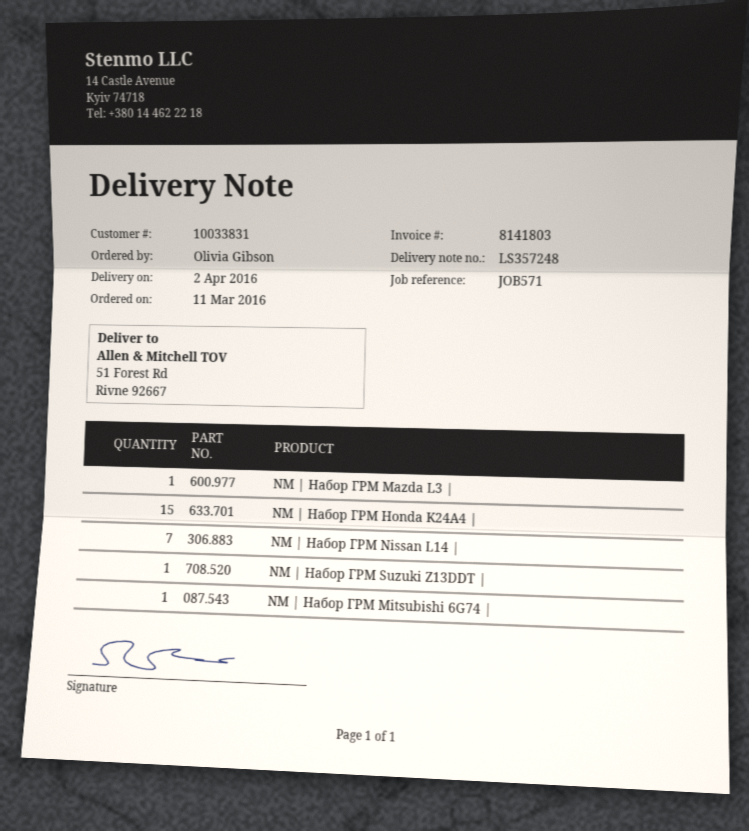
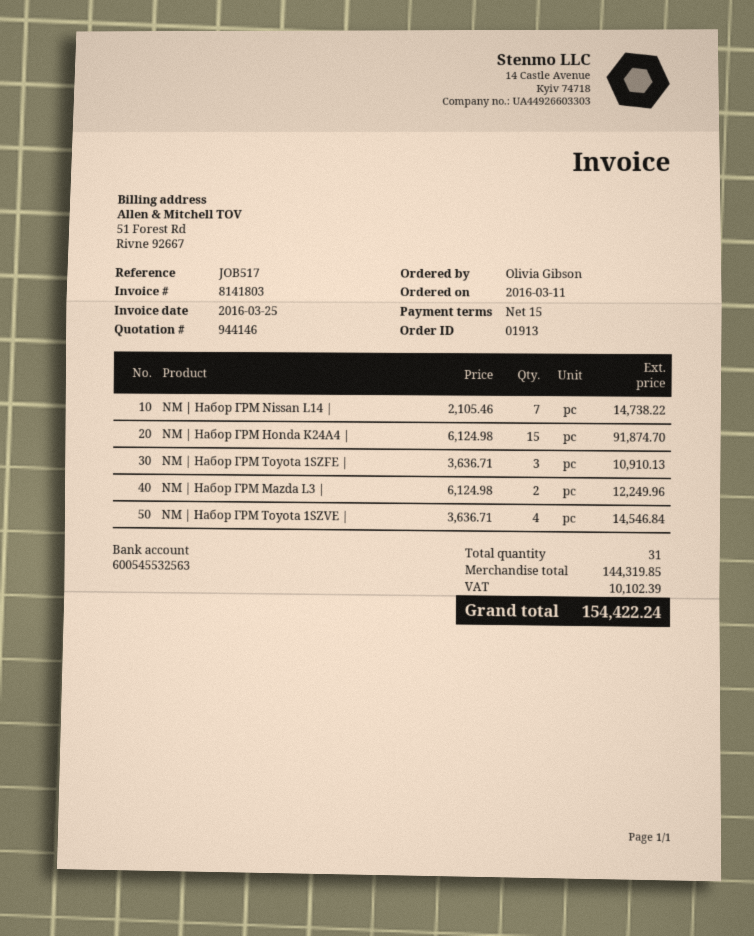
reference: JOB571 -> JOB517
NM | Набор ГРМ Mazda L3 |: 1 -> 2
NM | Набор ГРМ Suzuki Z13DDT |: 1 -> none
NM | Набор ГРМ Mitsubishi 6G74 |: 1 -> none
NM | Набор ГРМ Toyota 1SZFE |: none -> 3
NM | Набор ГРМ Toyota 1SZVE |: none -> 4

